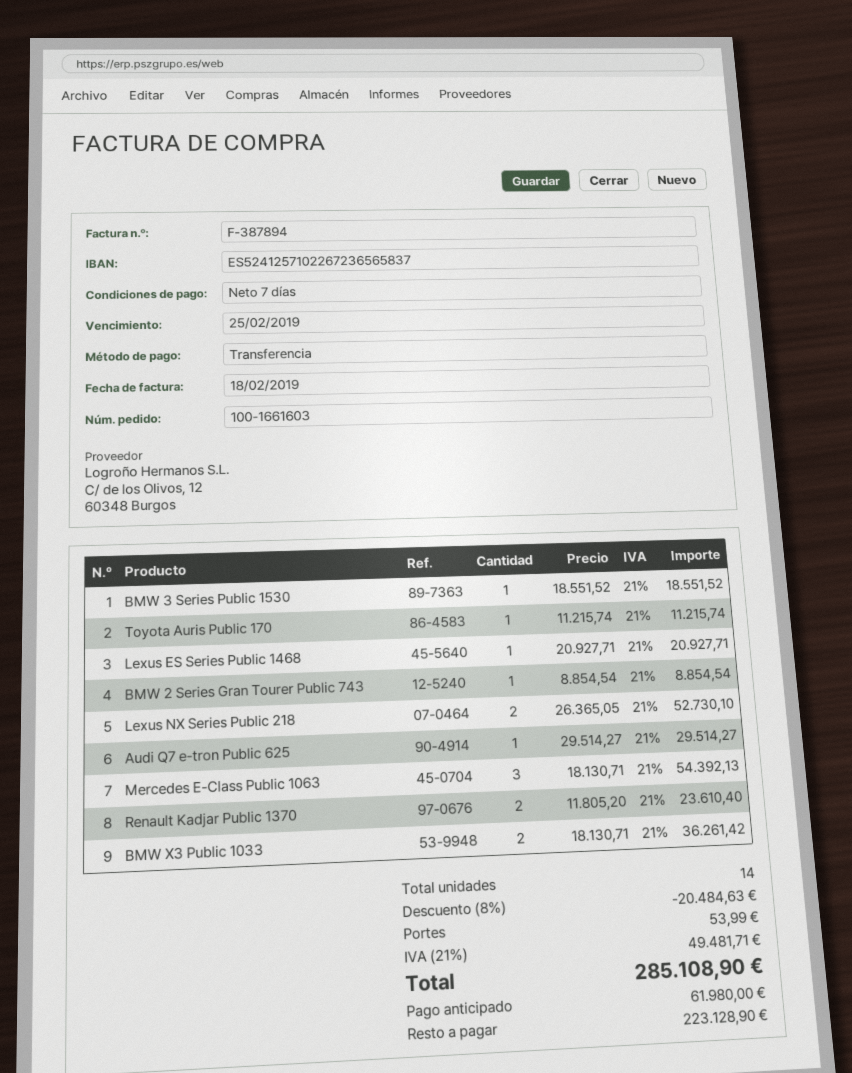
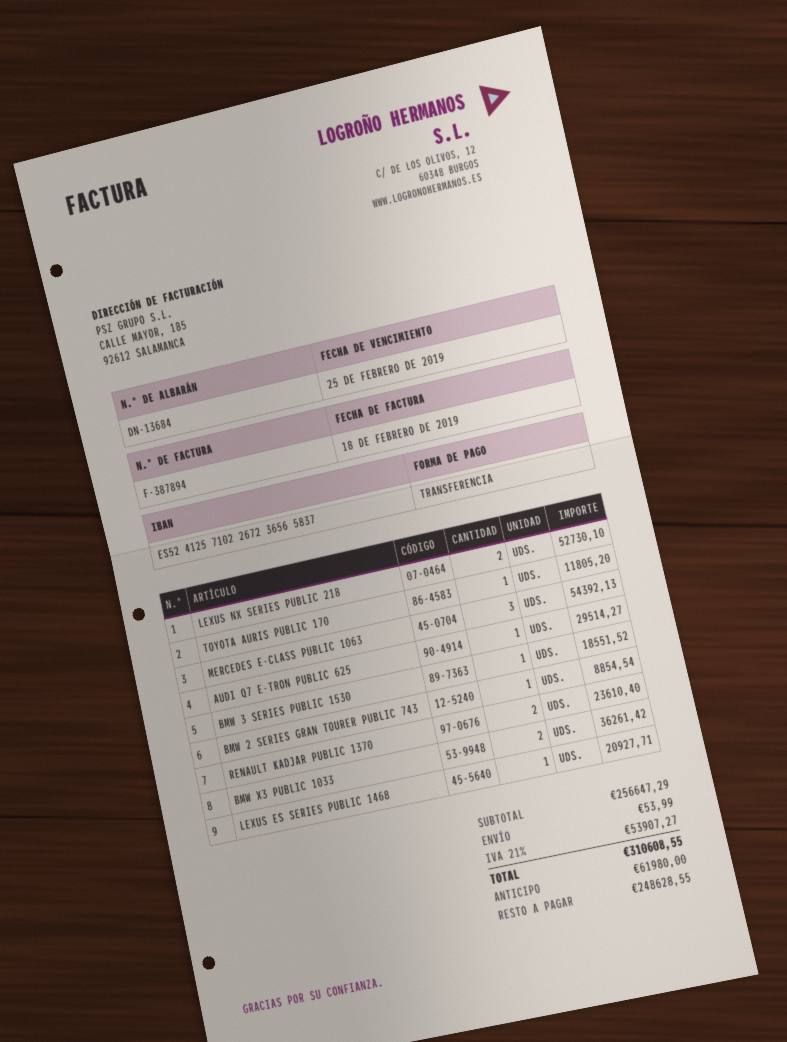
Toyota Auris Public 170: 1 for 11215.74 -> 1 for 11805.20
discount: 8% = 20484.63 -> none
tax: 21% = 49481.71 -> 21% = 53907.27
total: 285108.90 -> 310608.55
balance: 223128.90 -> 248628.55

